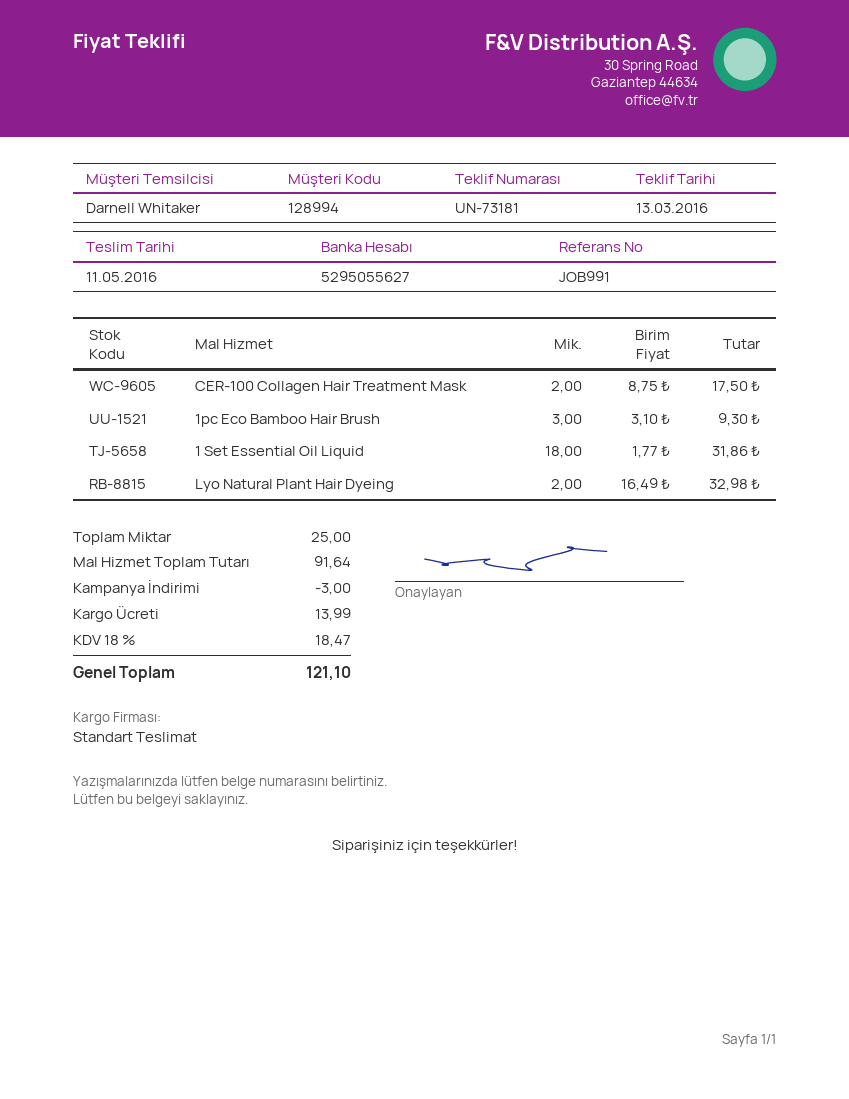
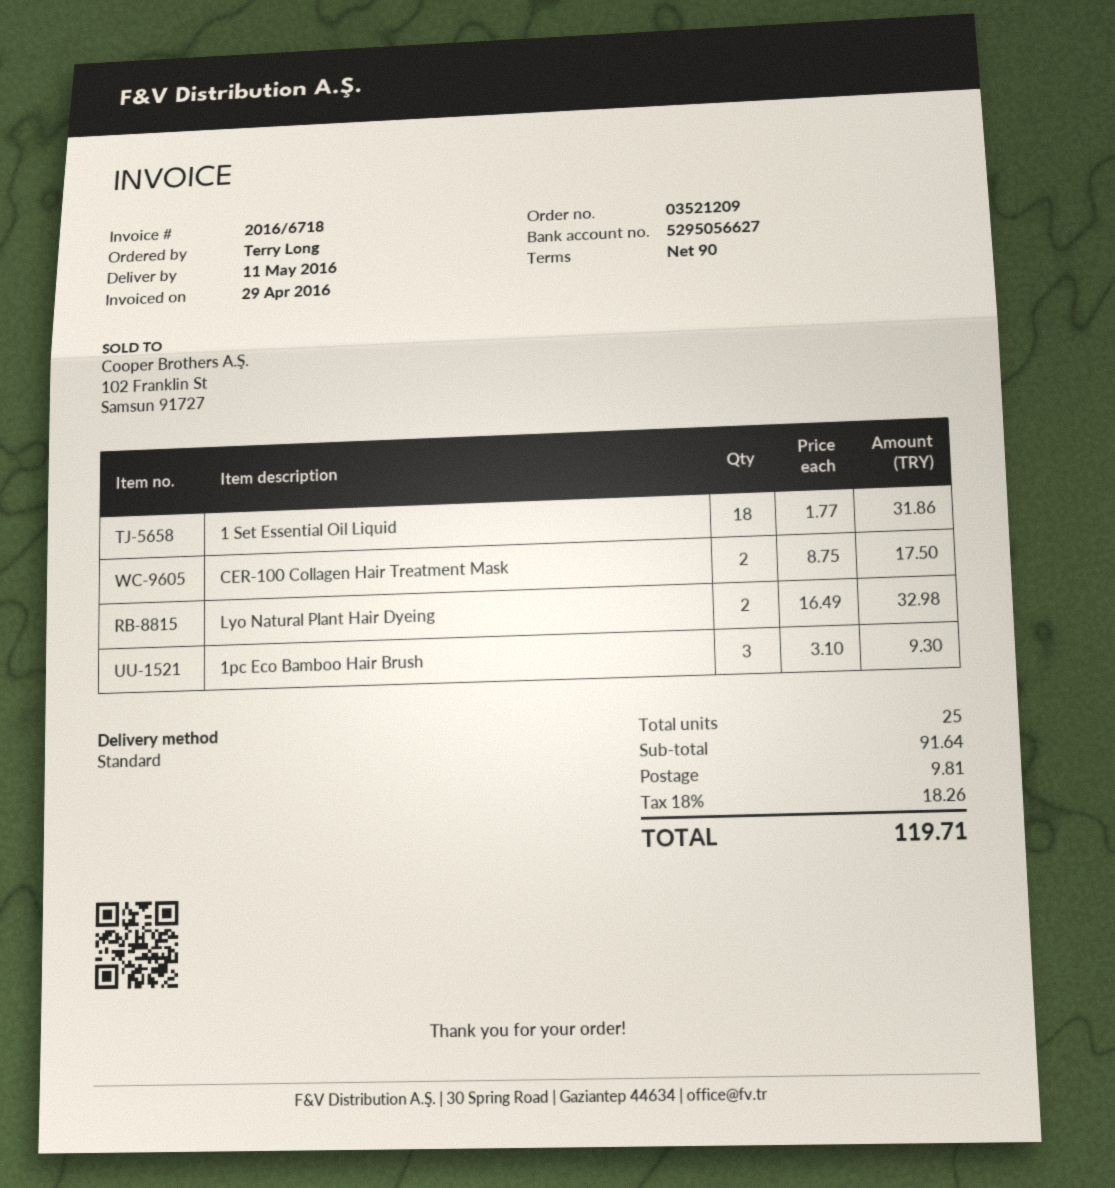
bank account: 5295055627 -> 5295056627
discount: 3.00 -> none
shipping: 13.99 -> 9.81
tax: 18% = 18.47 -> 18% = 18.26
total: 121.10 -> 119.71

